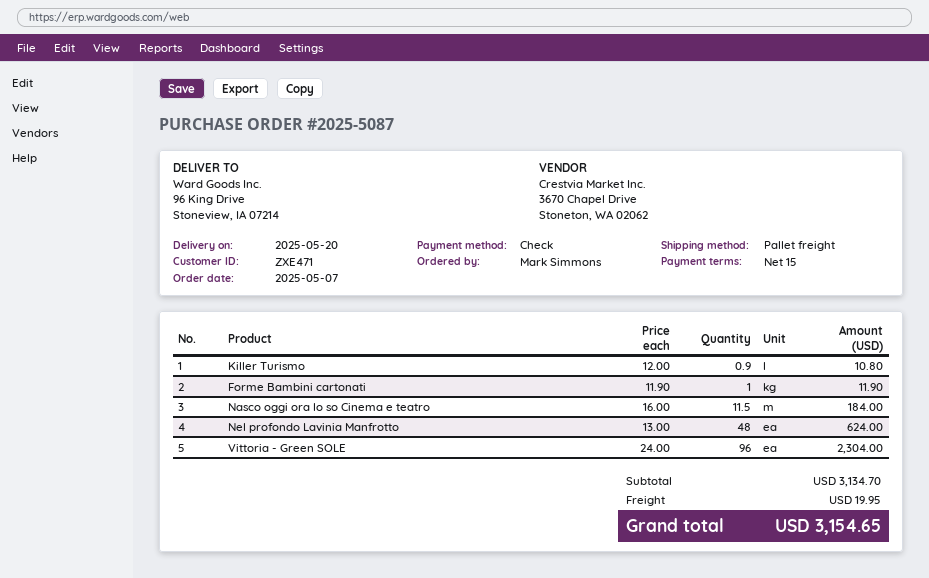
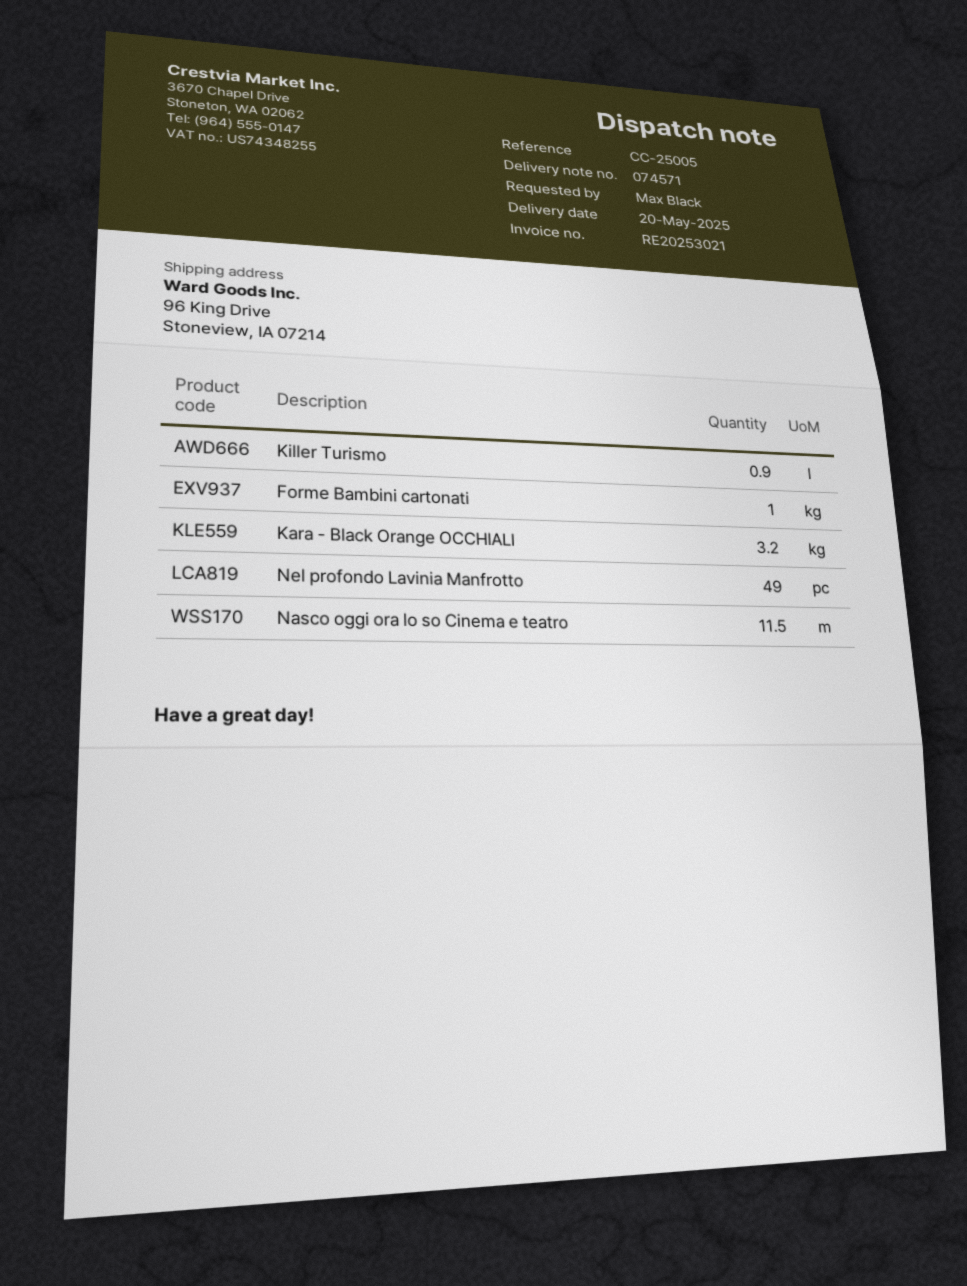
ordered by: Mark Simmons -> Max Black
Nel profondo Lavinia Manfrotto: 48 -> 49
Vittoria - Green SOLE: 96 -> none
Kara - Black Orange OCCHIALI: none -> 3.2

